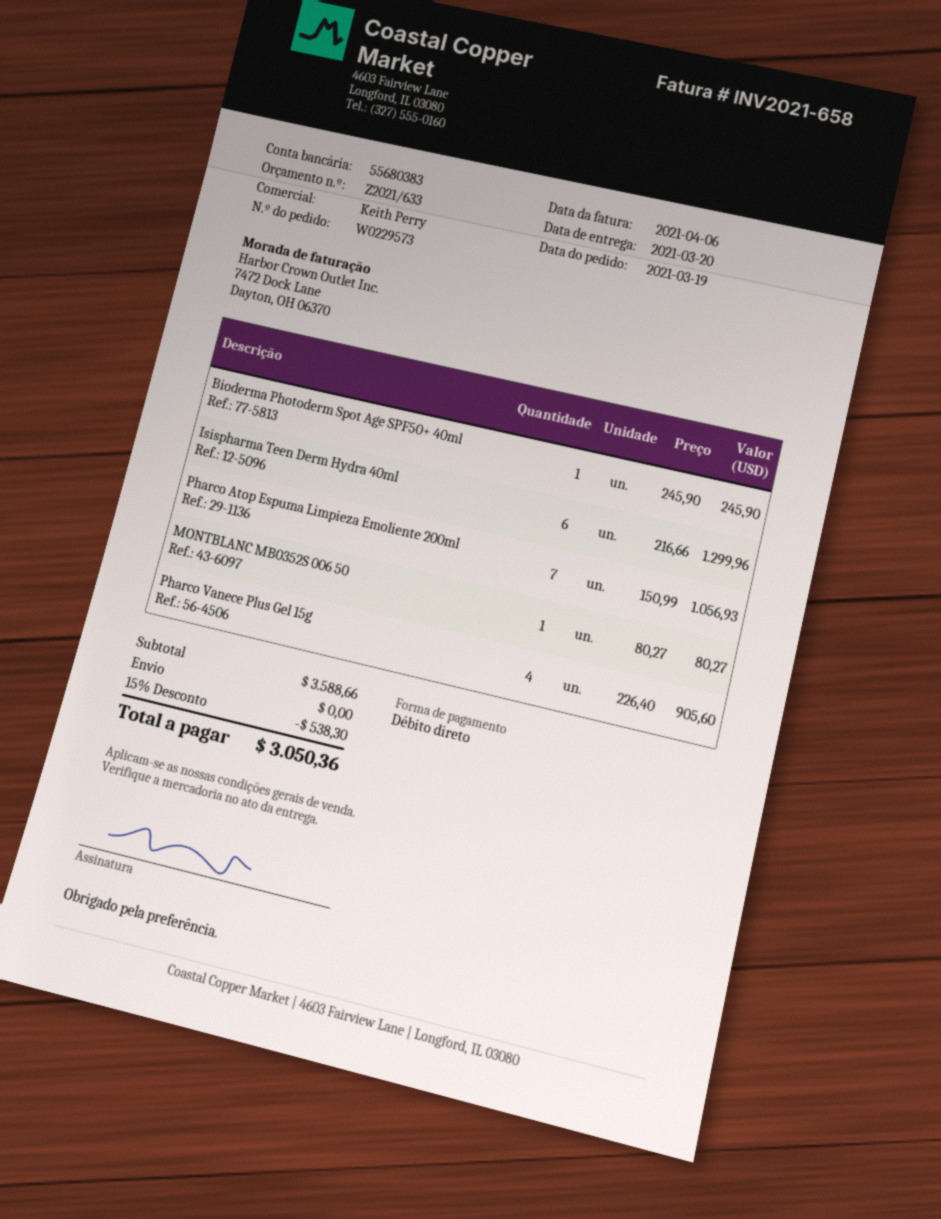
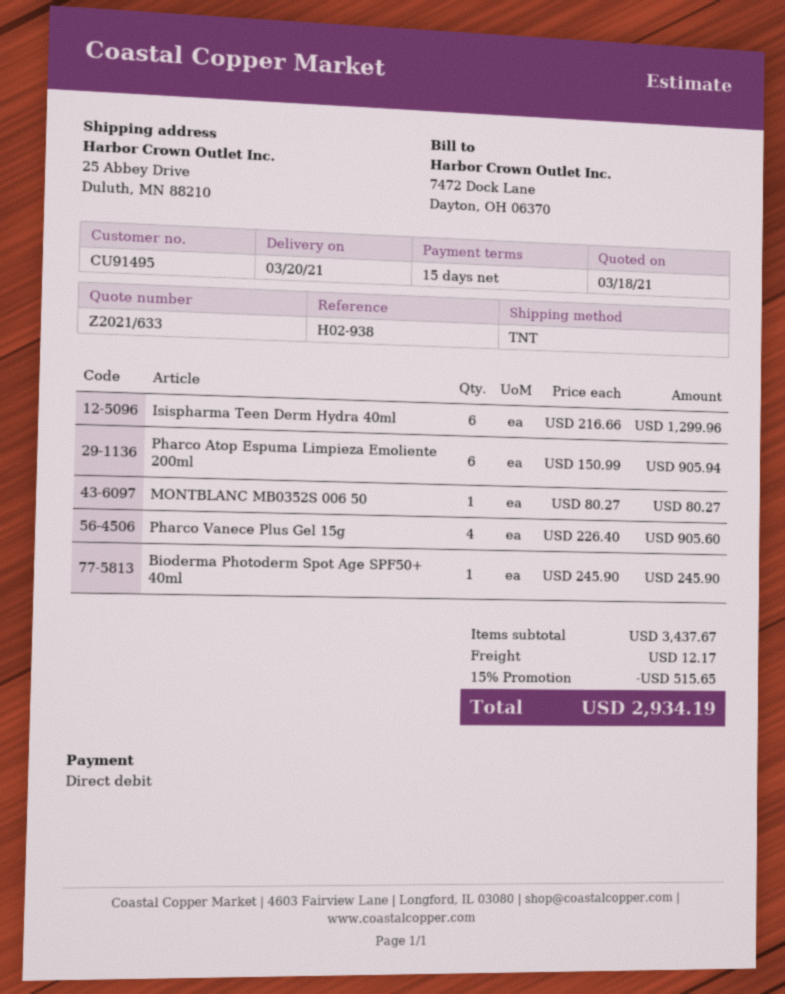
Pharco Atop Espuma Limpieza Emoliente 200ml: 7 x 150.99 = 1056.93 -> 6 x 150.99 = 905.94
subtotal: 3588.66 -> 3437.67
discount: 15% = 538.30 -> 15% = 515.65
shipping: 0.00 -> 12.17
total: 3050.36 -> 2934.19

